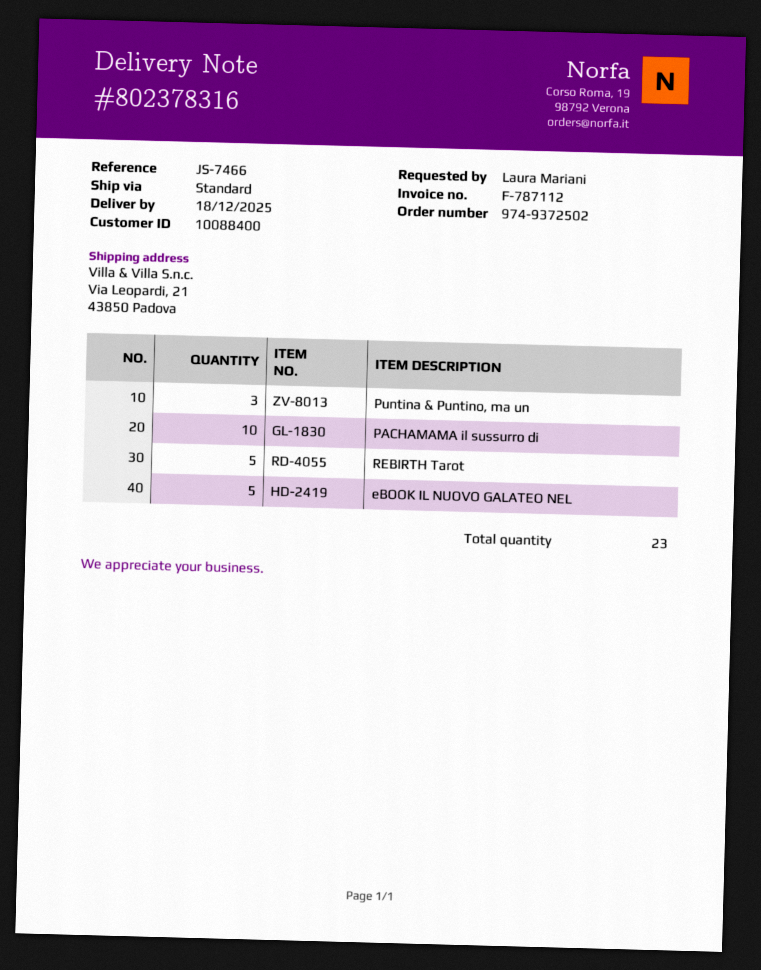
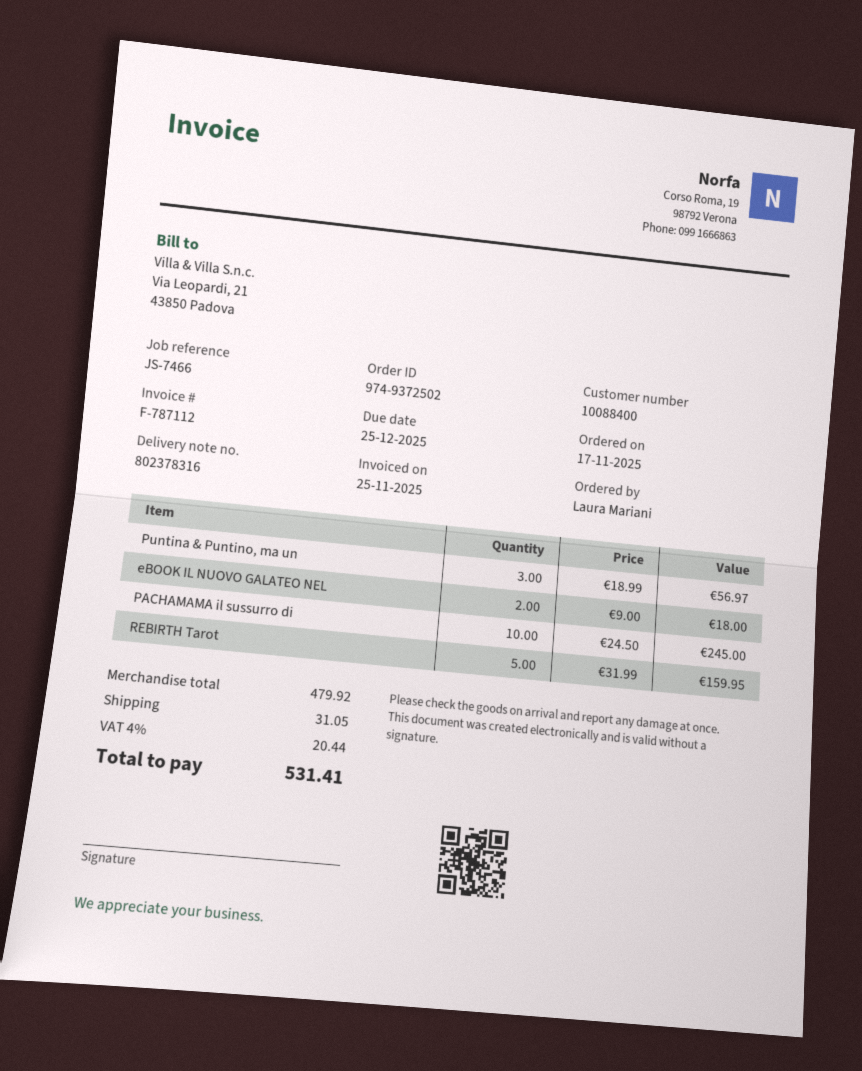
eBOOK IL NUOVO GALATEO NEL: 5 -> 2

